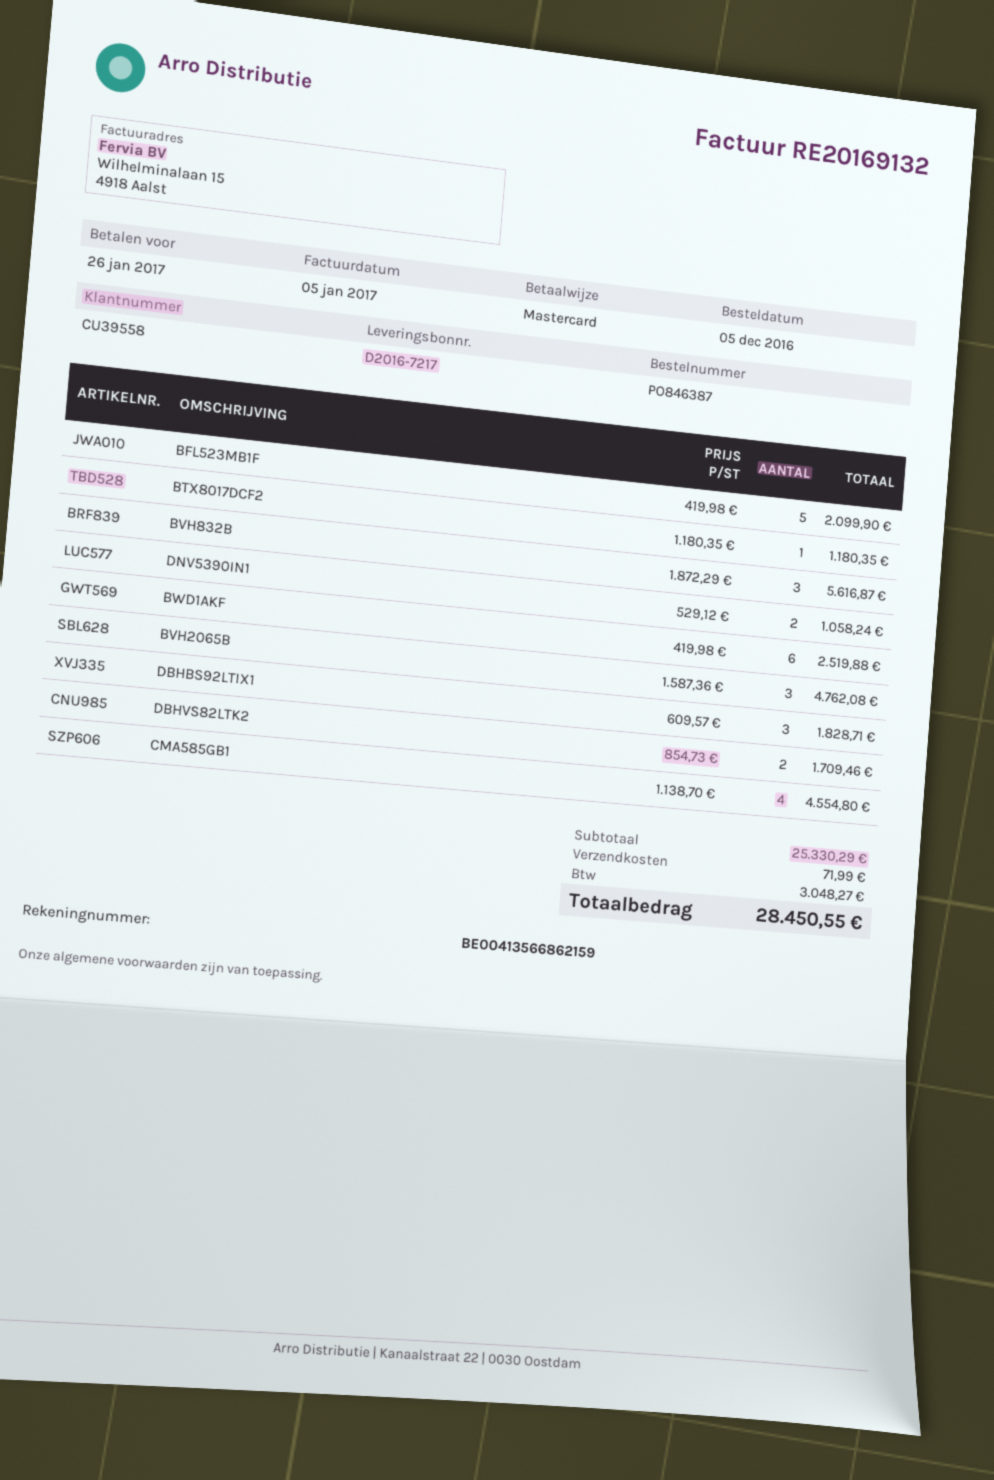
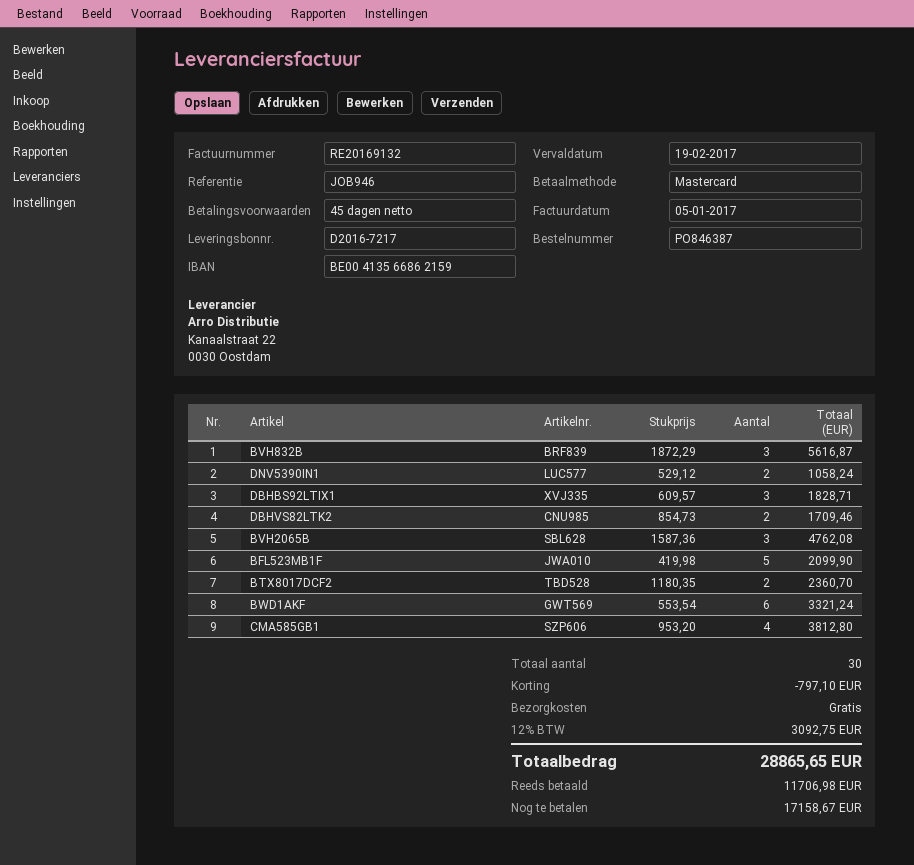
due date: 2017-01-26 -> 2017-02-19
BTX8017DCF2: 1 x 1180.35 = 1180.35 -> 2 x 1180.35 = 2360.70
BWD1AKF: 6 x 419.98 = 2519.88 -> 6 x 553.54 = 3321.24
CMA585GB1: 4 x 1138.70 = 4554.80 -> 4 x 953.20 = 3812.80
discount: none -> 797.10
shipping: 71.99 -> 0.00
tax: 3048.27 -> 3092.75
total: 28450.55 -> 28865.65

